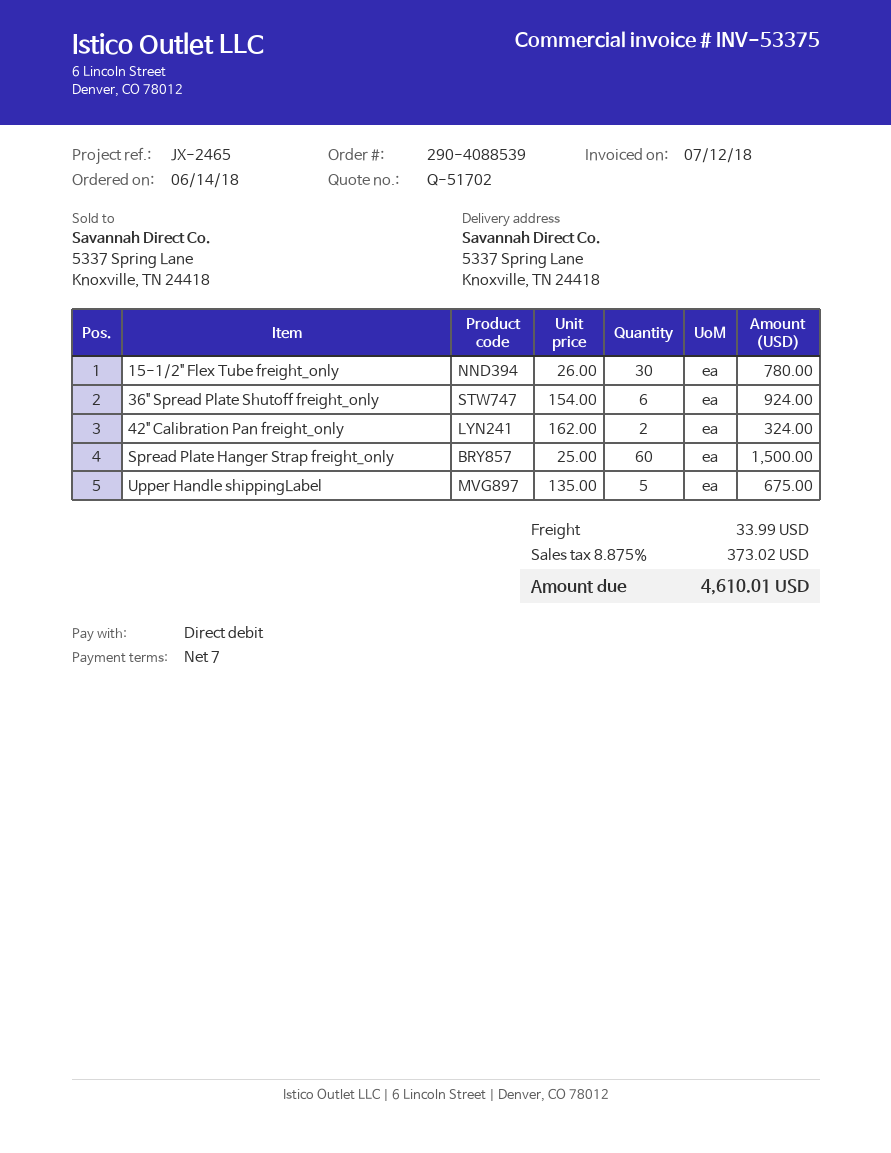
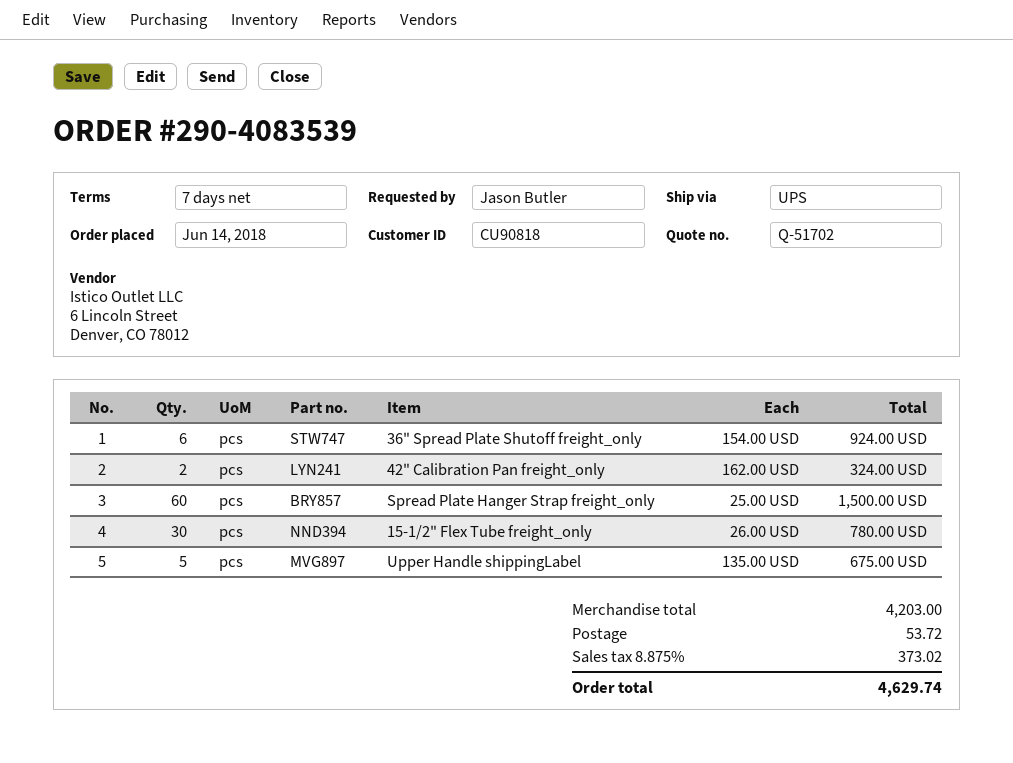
order number: 290-4088539 -> 290-4083539
shipping: 33.99 -> 53.72
total: 4610.01 -> 4629.74

